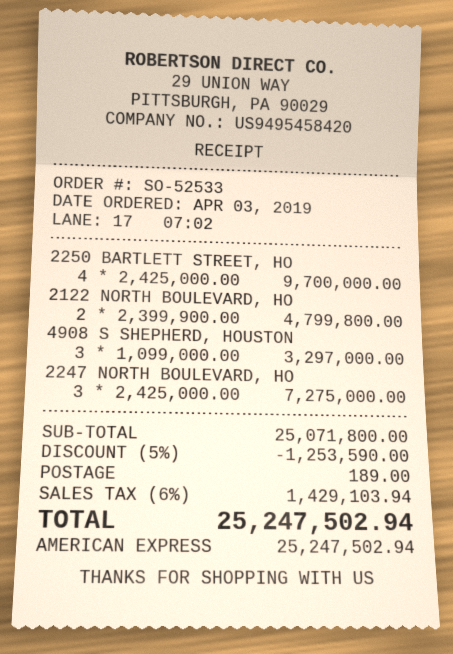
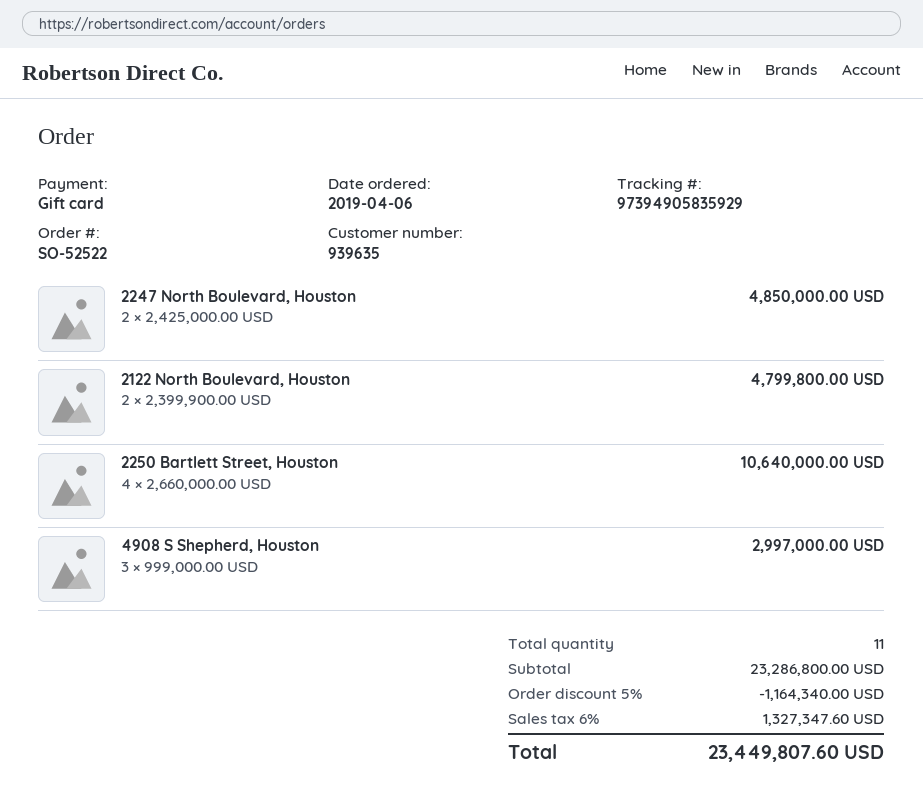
order number: SO-52533 -> SO-52522
order date: 2019-04-03 -> 2019-04-06
payment method: American Express -> gift card
2250 BARTLETT STREET, HO: 4 x 2425000.00 = 9700000.00 -> 4 x 2660000.00 = 10640000.00
4908 S SHEPHERD, HOUSTON: 3 x 1099000.00 = 3297000.00 -> 3 x 999000.00 = 2997000.00
2247 NORTH BOULEVARD, HO: 3 x 2425000.00 = 7275000.00 -> 2 x 2425000.00 = 4850000.00
subtotal: 25071800.00 -> 23286800.00
discount: 5% = 1253590.00 -> 5% = 1164340.00
shipping: 189.00 -> none
tax: 6% = 1429103.94 -> 6% = 1327347.60
total: 25247502.94 -> 23449807.60

